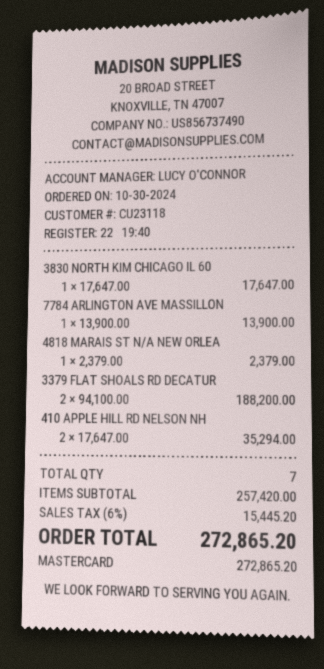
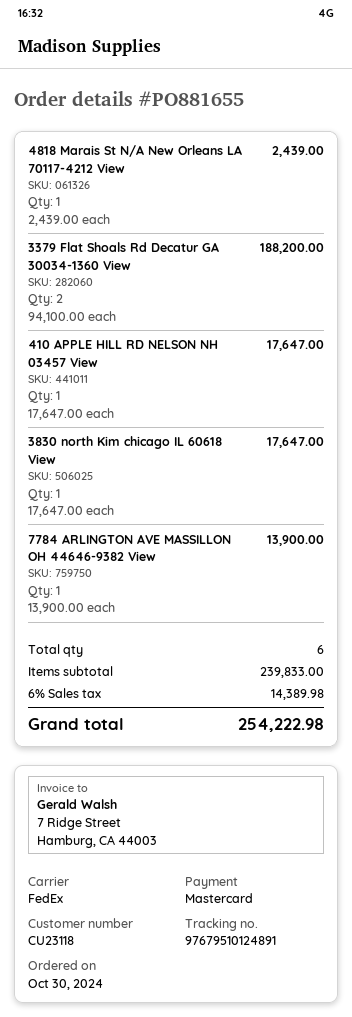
4818 MARAIS ST N/A NEW ORLEA: 1 x 2379.00 = 2379.00 -> 1 x 2439.00 = 2439.00
410 APPLE HILL RD NELSON NH: 2 x 17647.00 = 35294.00 -> 1 x 17647.00 = 17647.00
total quantity: 7 -> 6
subtotal: 257420.00 -> 239833.00
tax: 6% = 15445.20 -> 6% = 14389.98
total: 272865.20 -> 254222.98

